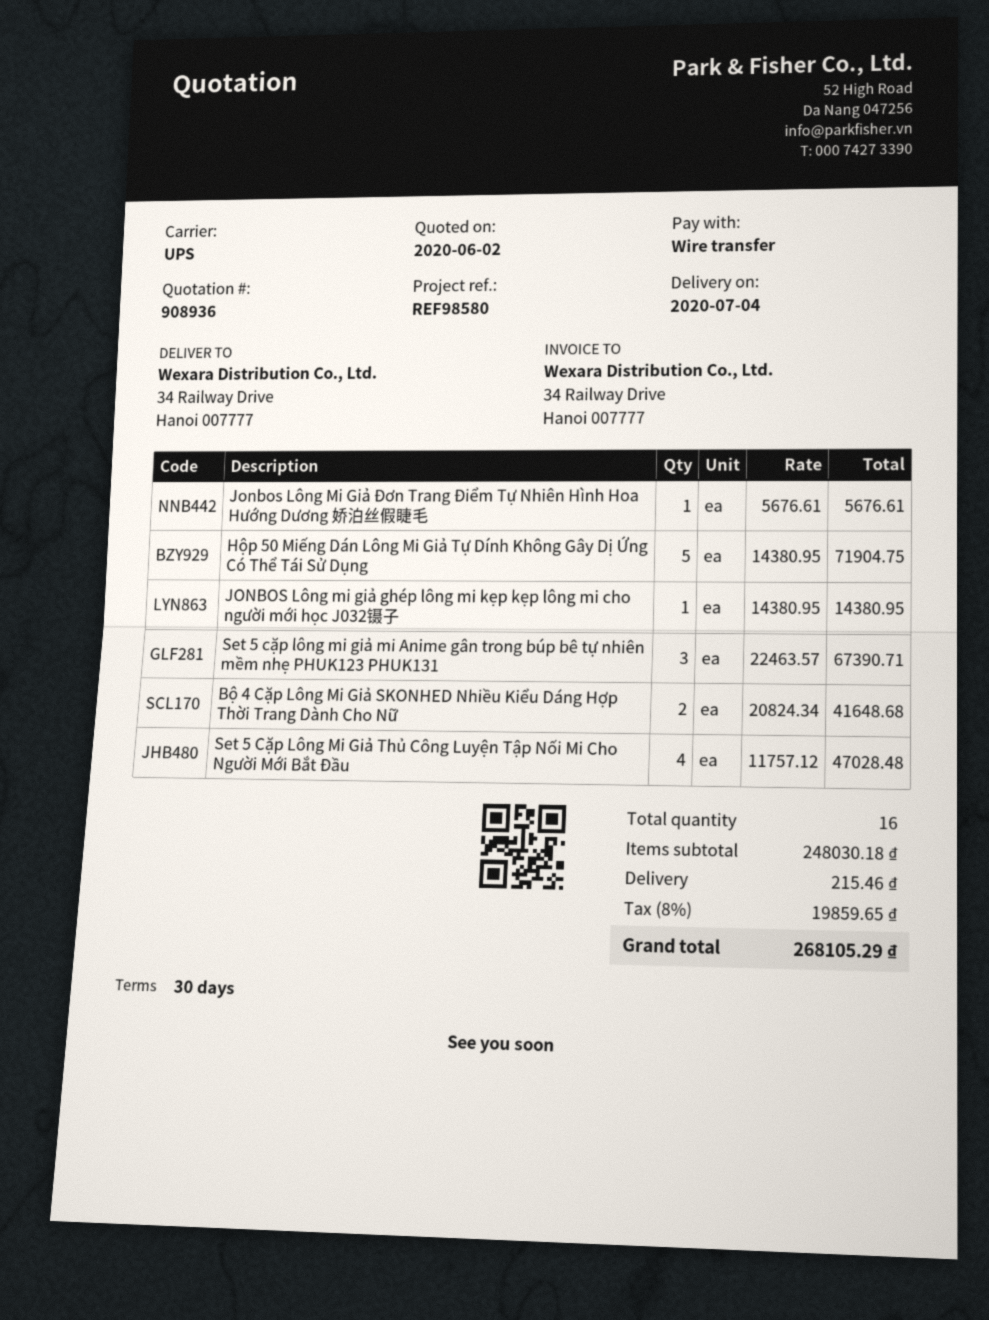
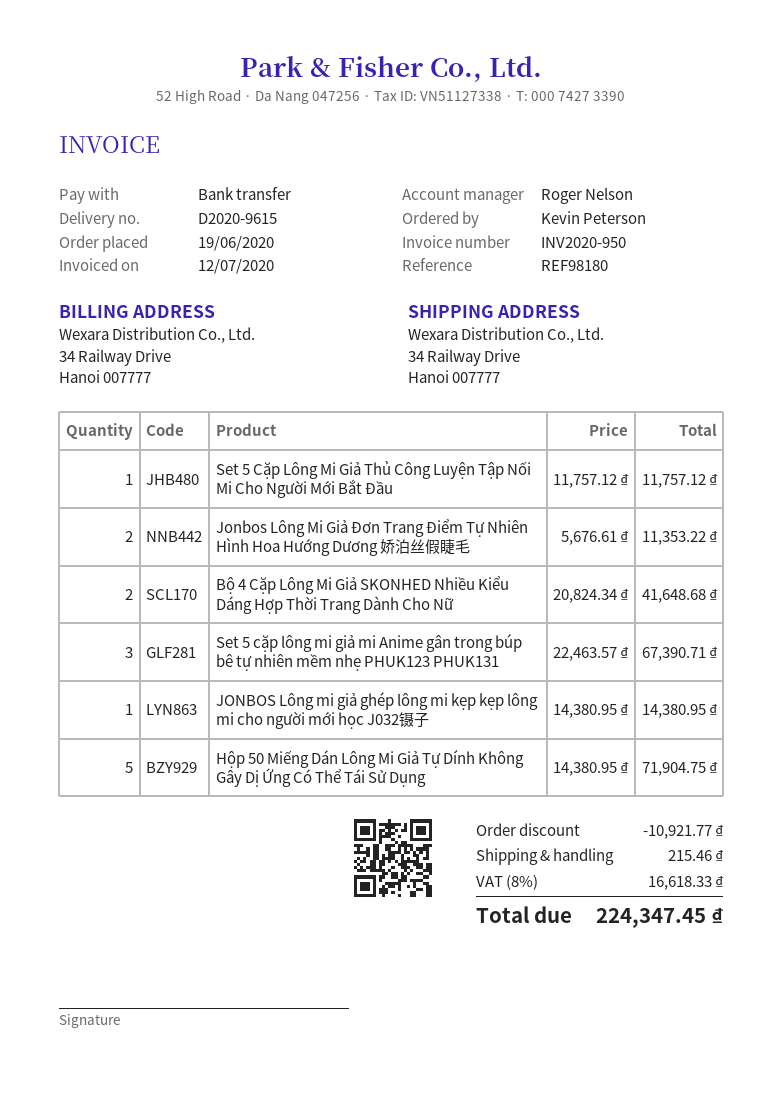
reference: REF98580 -> REF98180
Jonbos Lông Mi Giả Đơn Trang Điểm Tự Nhiên Hình Hoa Hướng Dương 娇泊丝假睫毛: 1 x 5676.61 = 5676.61 -> 2 x 5676.61 = 11353.22
Set 5 Cặp Lông Mi Giả Thủ Công Luyện Tập Nối Mi Cho Người Mới Bắt Đầu: 4 x 11757.12 = 47028.48 -> 1 x 11757.12 = 11757.12
discount: none -> 10921.77
tax: 8% = 19859.65 -> 8% = 16618.33
total: 268105.29 -> 224347.45

